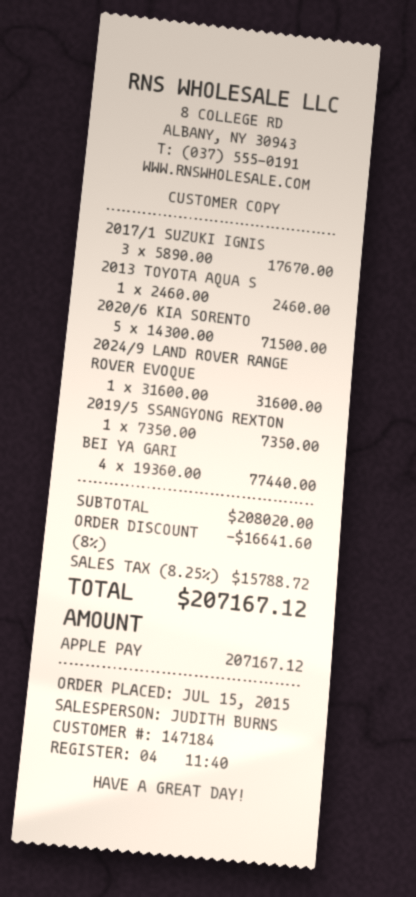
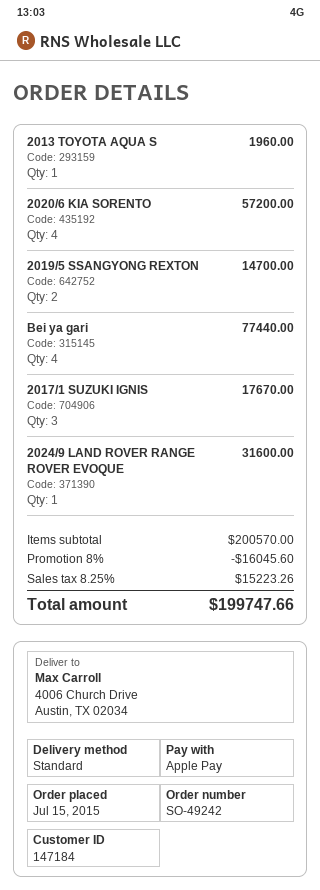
2013 TOYOTA AQUA S: 1 for 2460.00 -> 1 for 1960.00
2020/6 KIA SORENTO: 5 for 71500.00 -> 4 for 57200.00
2019/5 SSANGYONG REXTON: 1 for 7350.00 -> 2 for 14700.00
subtotal: 208020.00 -> 200570.00
discount: 8% = 16641.60 -> 8% = 16045.60
tax: 8.25% = 15788.72 -> 8.25% = 15223.26
total: 207167.12 -> 199747.66

